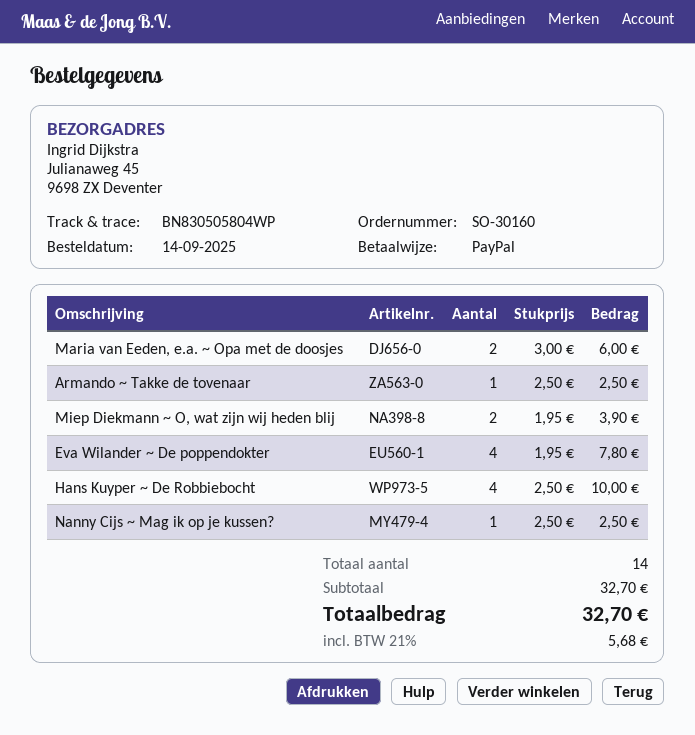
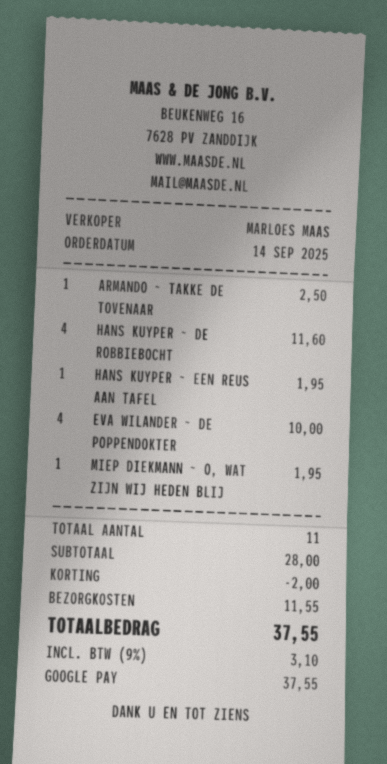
payment method: PayPal -> Google Pay
Maria van Eeden, e.a. ~ Opa met de doosjes: 2 for 6.00 -> none
Miep Diekmann ~ O, wat zijn wij heden blij: 2 for 3.90 -> 1 for 1.95
Eva Wilander ~ De poppendokter: 4 for 7.80 -> 4 for 10.00
Hans Kuyper ~ De Robbiebocht: 4 for 10.00 -> 4 for 11.60
Nanny Cijs ~ Mag ik op je kussen?: 1 for 2.50 -> none
HANS KUYPER ~ EEN REUS AAN TAFEL: none -> 1 for 1.95
total quantity: 14 -> 11
subtotal: 32.70 -> 28.00
discount: none -> 2.00
shipping: none -> 11.55
tax: 21% = 5.68 -> 9% = 3.10
total: 32.70 -> 37.55

